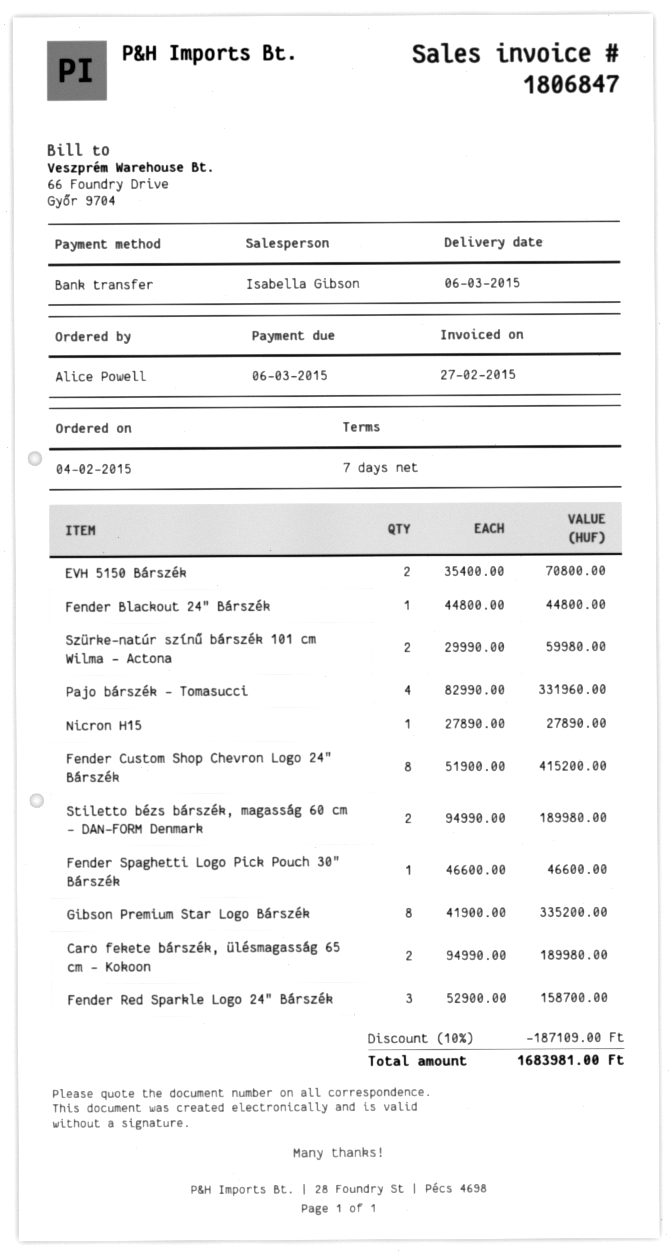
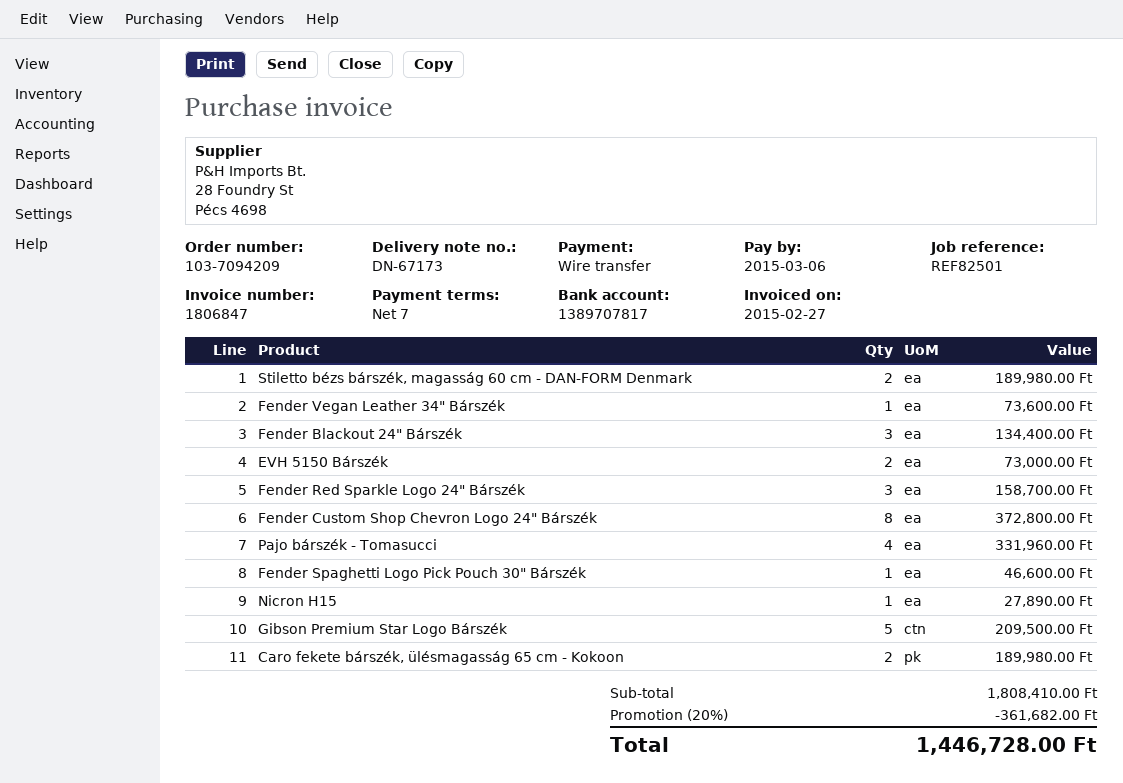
EVH 5150 Bárszék: 2 for 70800.00 -> 2 for 73000.00
Fender Blackout 24" Bárszék: 1 for 44800.00 -> 3 for 134400.00
Szürke-natúr színű bárszék 101 cm Wilma – Actona: 2 for 59980.00 -> none
Fender Custom Shop Chevron Logo 24" Bárszék: 8 for 415200.00 -> 8 for 372800.00
Gibson Premium Star Logo Bárszék: 8 for 335200.00 -> 5 for 209500.00
Fender Vegan Leather 34" Bárszék: none -> 1 for 73600.00
discount: 10% = 187109.00 -> 20% = 361682.00
total: 1683981.00 -> 1446728.00

